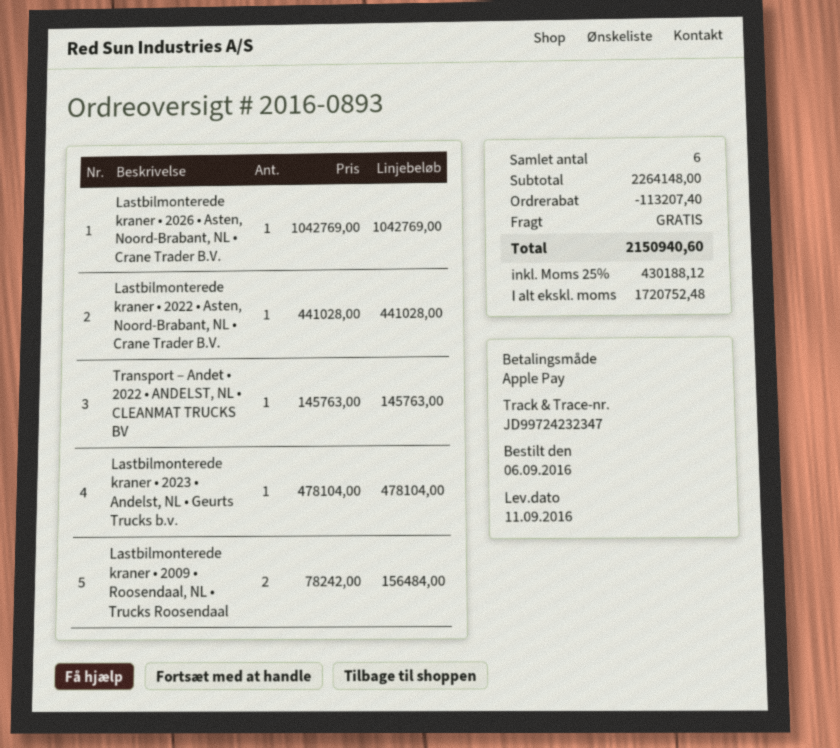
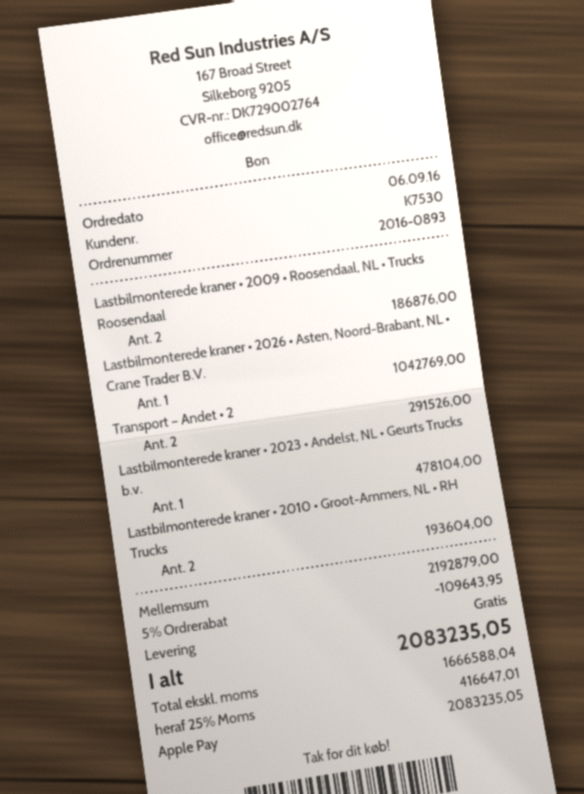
Lastbilmonterede kraner • 2022 • Asten, Noord-Brabant, NL • Crane Trader B.V.: 1 for 441028.00 -> none
Transport – Andet • 2022 • ANDELST, NL • CLEANMAT TRUCKS BV: 1 for 145763.00 -> 2 for 291526.00
Lastbilmonterede kraner • 2009 • Roosendaal, NL • Trucks Roosendaal: 2 for 156484.00 -> 2 for 186876.00
Lastbilmonterede kraner • 2010 • Groot-Ammers, NL • RH Trucks: none -> 2 for 193604.00
subtotal: 2264148.00 -> 2192879.00
discount: 113207.40 -> 109643.95
net: 1720752.48 -> 1666588.04
tax: 25% = 430188.12 -> 25% = 416647.01
total: 2150940.60 -> 2083235.05

